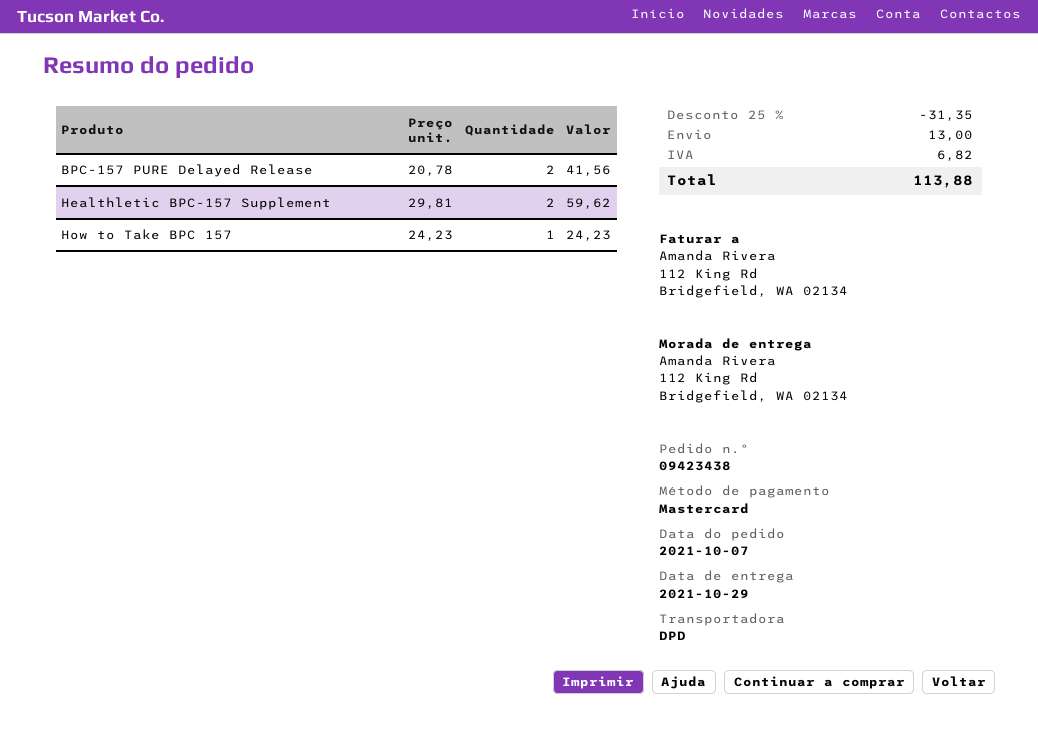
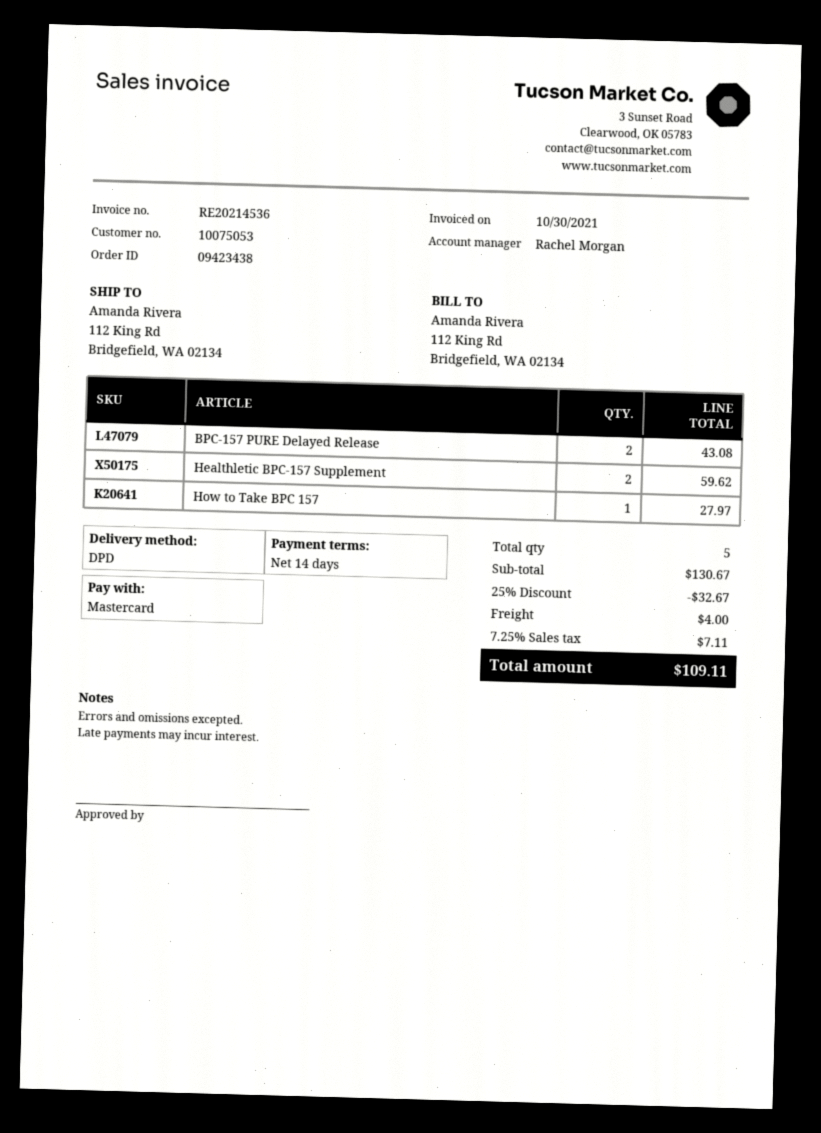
BPC-157 PURE Delayed Release: 2 for 41.56 -> 2 for 43.08
How to Take BPC 157: 1 for 24.23 -> 1 for 27.97
discount: 25% = 31.35 -> 25% = 32.67
shipping: 13.00 -> 4.00
tax: 6.82 -> 7.11
total: 113.88 -> 109.11

